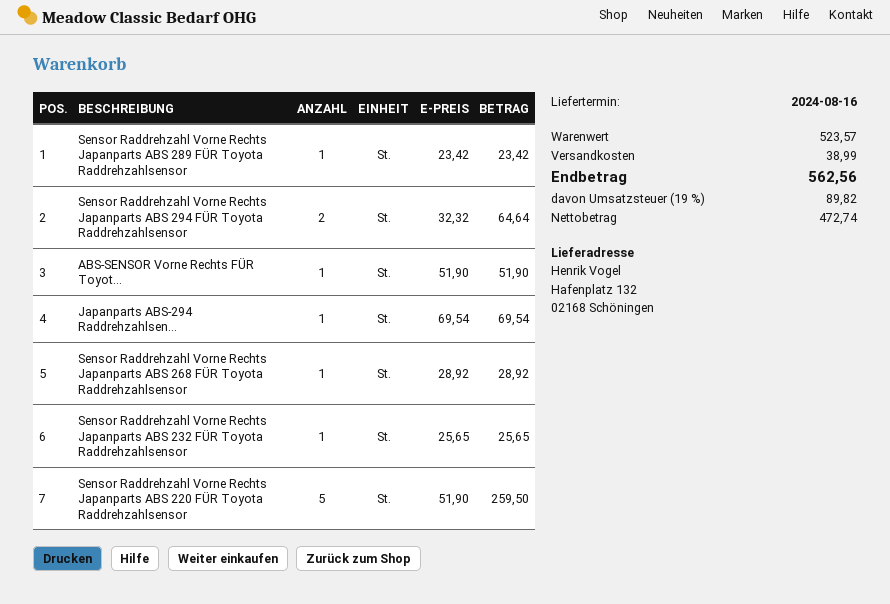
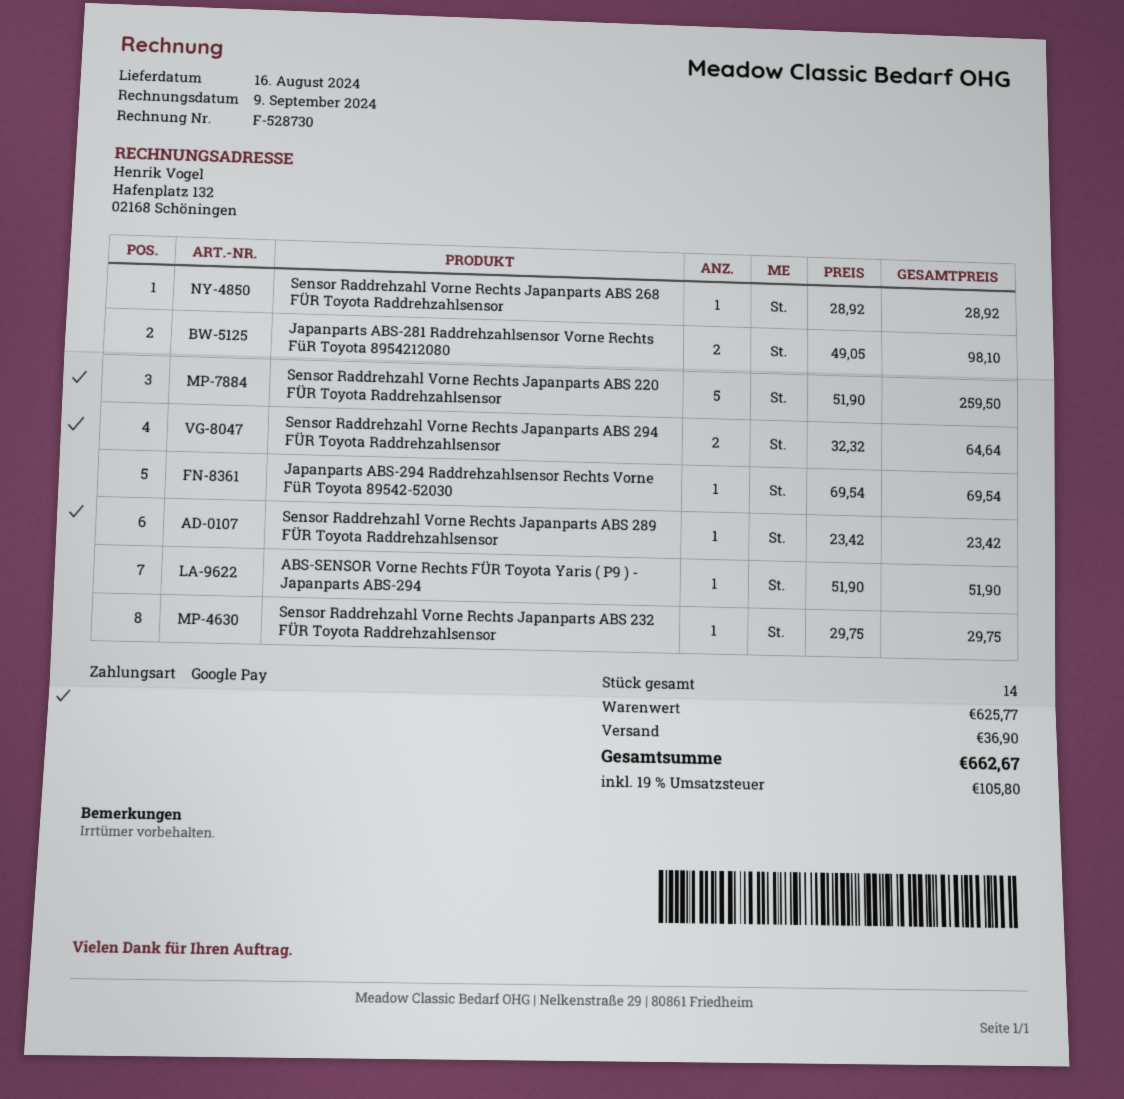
Sensor Raddrehzahl Vorne Rechts Japanparts ABS 232 FÜR Toyota Raddrehzahlsensor: 1 x 25.65 = 25.65 -> 1 x 29.75 = 29.75
Japanparts ABS-281 Raddrehzahlsensor Vorne Rechts FüR Toyota 8954212080: none -> 2 x 49.05 = 98.10
subtotal: 523.57 -> 625.77
shipping: 38.99 -> 36.90
tax: 19% = 89.82 -> 19% = 105.80
total: 562.56 -> 662.67

